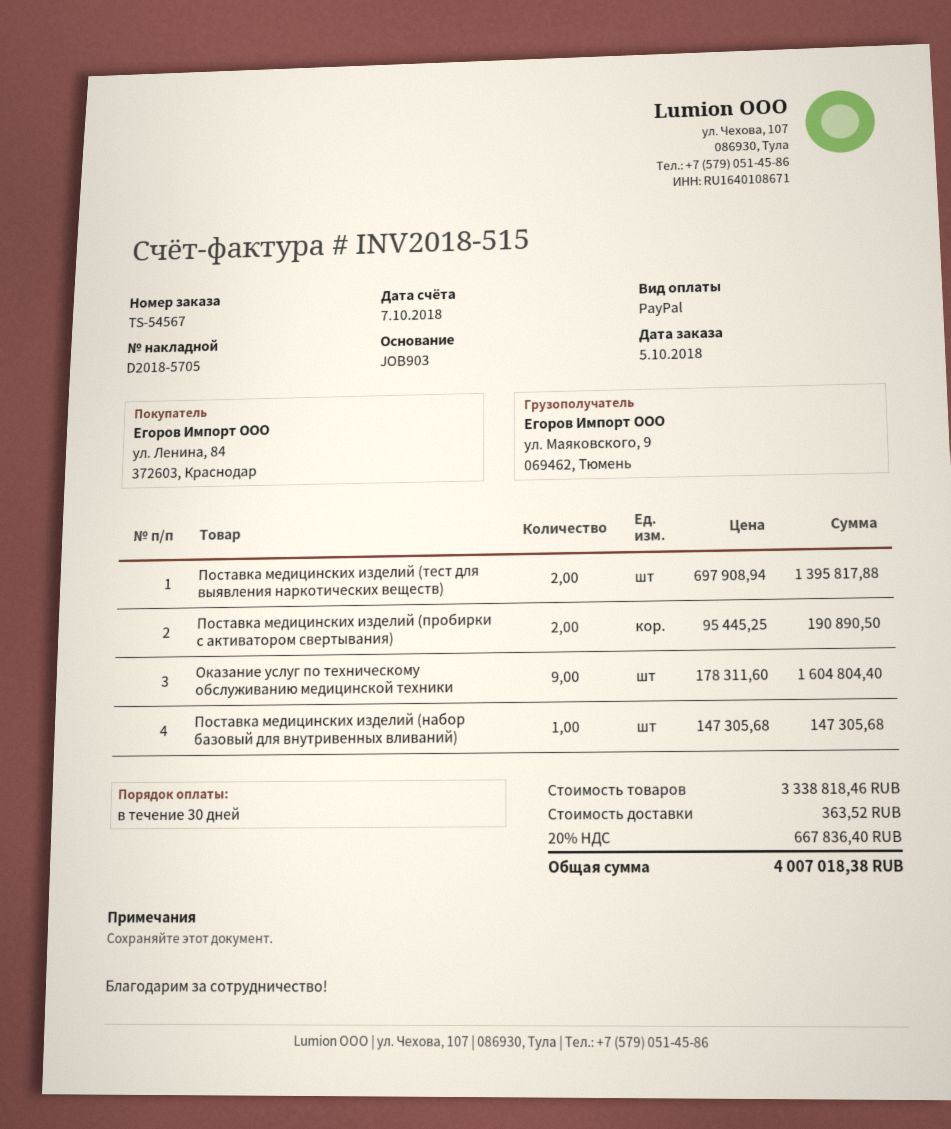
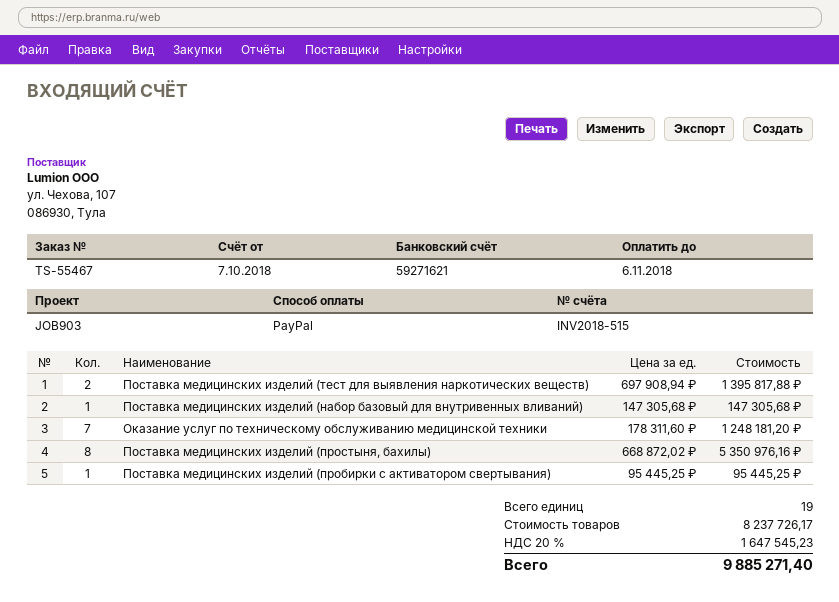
order number: TS-54567 -> TS-55467
Поставка медицинских изделий (пробирки с активатором свертывания): 2 x 95445.25 = 190890.50 -> 1 x 95445.25 = 95445.25
Оказание услуг по техническому обслуживанию медицинской техники: 9 x 178311.60 = 1604804.40 -> 7 x 178311.60 = 1248181.20
Поставка медицинских изделий (простыня, бахилы): none -> 8 x 668872.02 = 5350976.16
subtotal: 3338818.46 -> 8237726.17
shipping: 363.52 -> none
tax: 20% = 667836.40 -> 20% = 1647545.23
total: 4007018.38 -> 9885271.40

